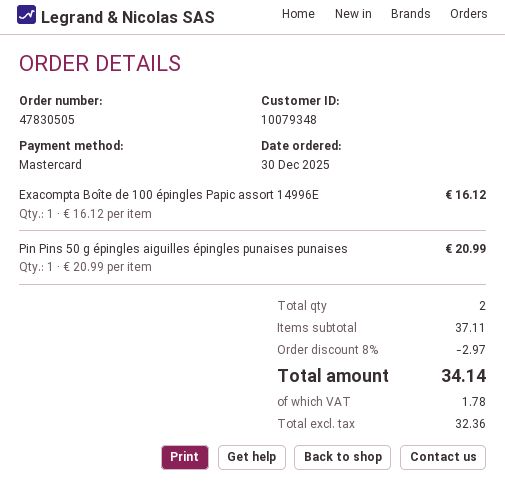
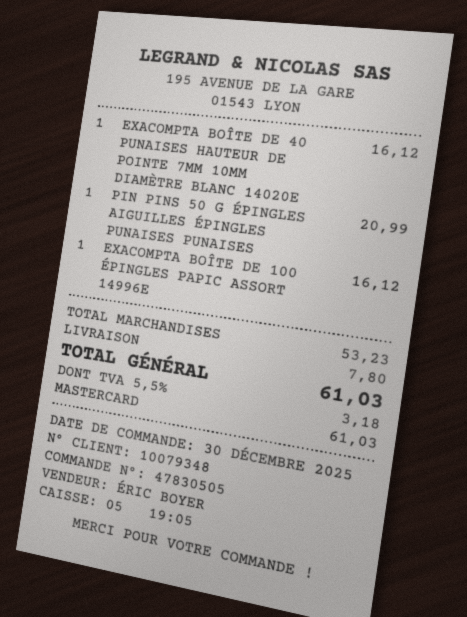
EXACOMPTA BOÎTE DE 40 PUNAISES HAUTEUR DE POINTE 7MM 10MM DIAMÈTRE BLANC 14020E: none -> 1 x 16.12 = 16.12
subtotal: 37.11 -> 53.23
discount: 8% = 2.97 -> none
shipping: none -> 7.80
tax: 1.78 -> 3.18
total: 34.14 -> 61.03

